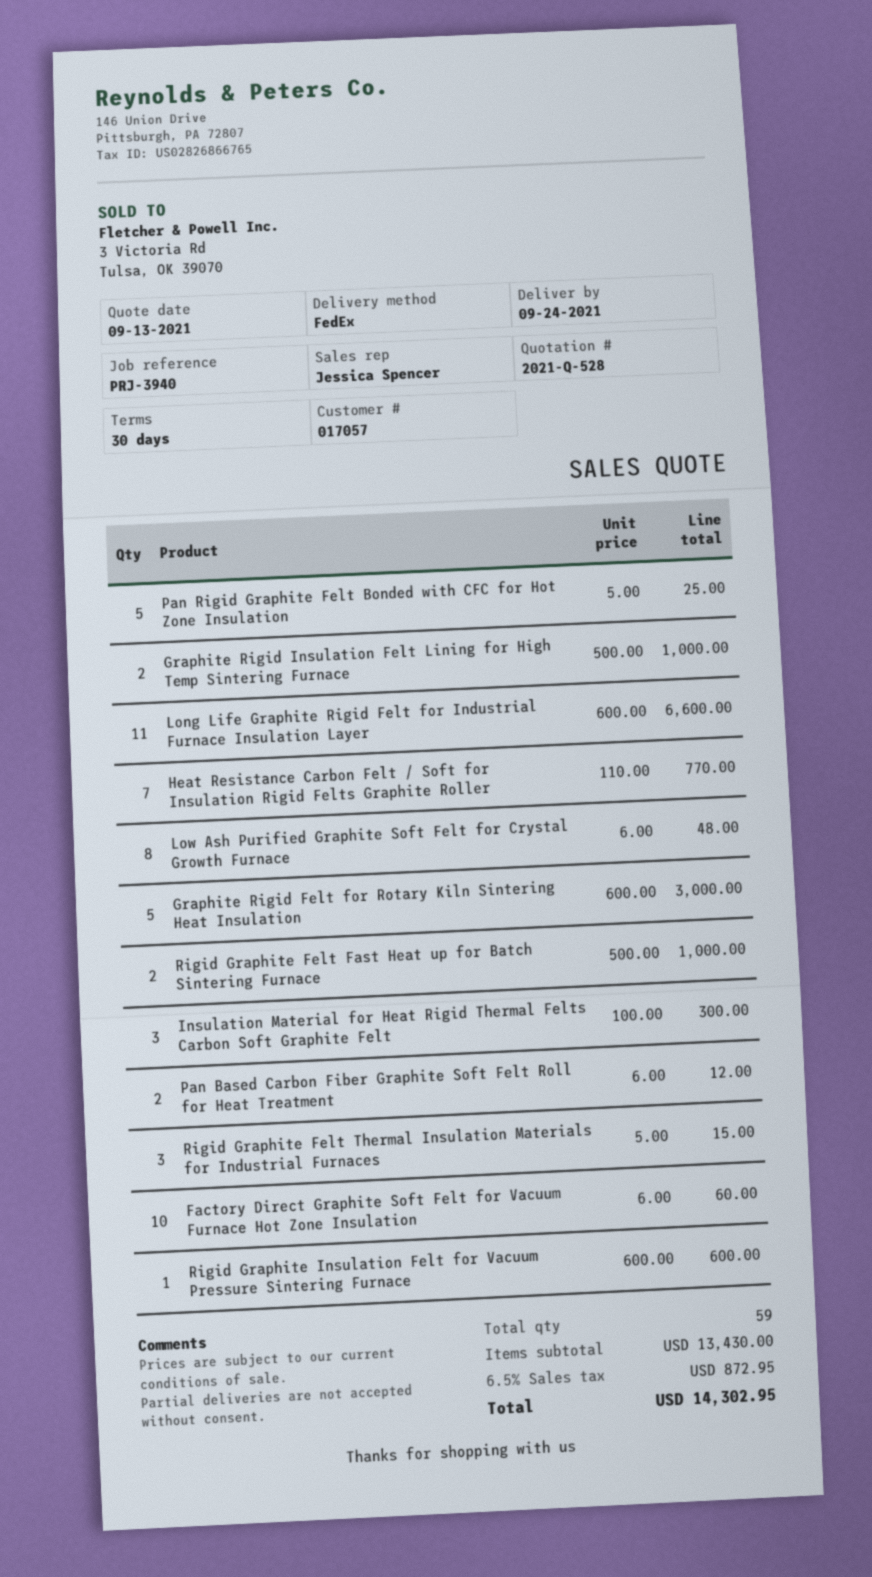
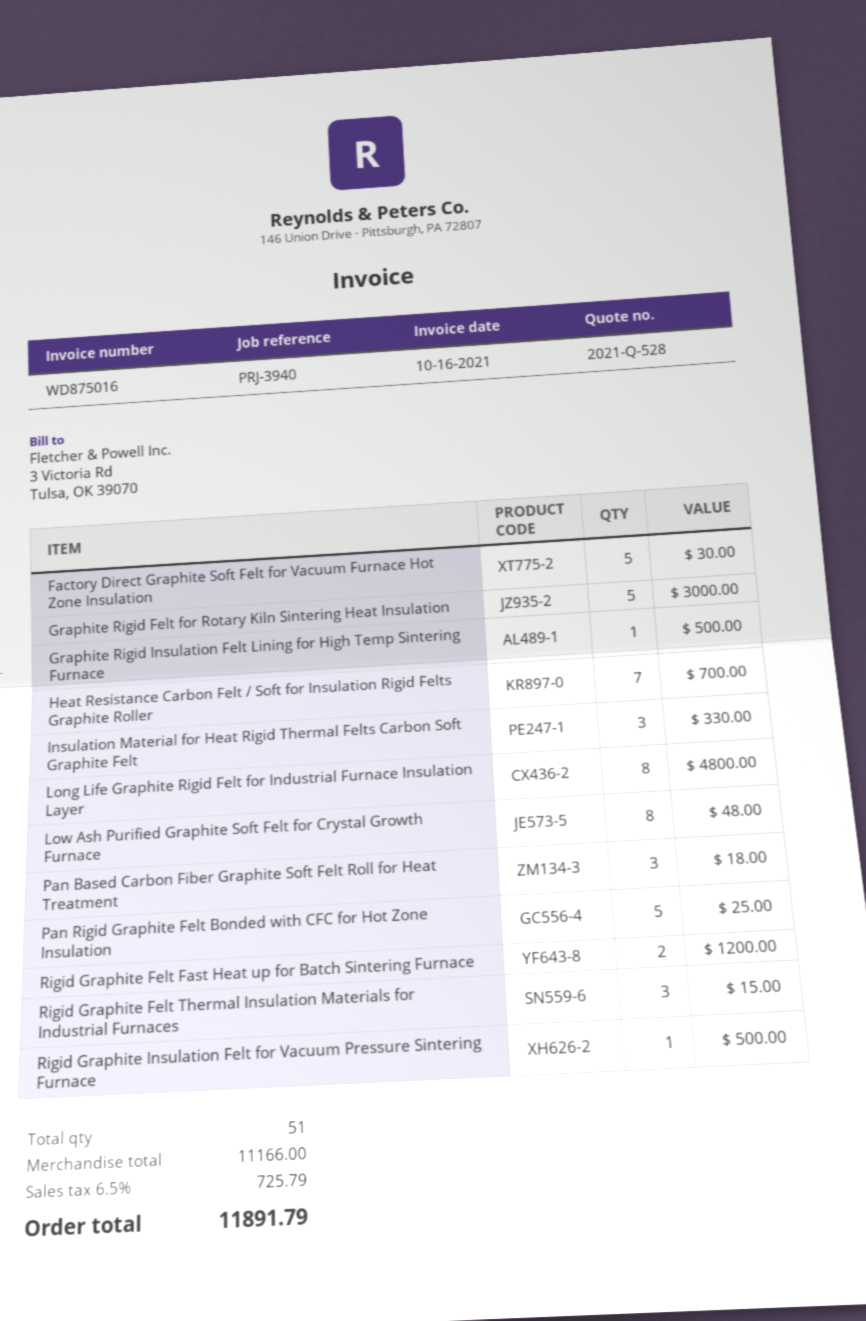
Graphite Rigid Insulation Felt Lining for High Temp Sintering Furnace: 2 for 1000.00 -> 1 for 500.00
Long Life Graphite Rigid Felt for Industrial Furnace Insulation Layer: 11 for 6600.00 -> 8 for 4800.00
Heat Resistance Carbon Felt / Soft for Insulation Rigid Felts Graphite Roller: 7 for 770.00 -> 7 for 700.00
Rigid Graphite Felt Fast Heat up for Batch Sintering Furnace: 2 for 1000.00 -> 2 for 1200.00
Insulation Material for Heat Rigid Thermal Felts Carbon Soft Graphite Felt: 3 for 300.00 -> 3 for 330.00
Pan Based Carbon Fiber Graphite Soft Felt Roll for Heat Treatment: 2 for 12.00 -> 3 for 18.00
Factory Direct Graphite Soft Felt for Vacuum Furnace Hot Zone Insulation: 10 for 60.00 -> 5 for 30.00
Rigid Graphite Insulation Felt for Vacuum Pressure Sintering Furnace: 1 for 600.00 -> 1 for 500.00
total quantity: 59 -> 51
subtotal: 13430.00 -> 11166.00
tax: 6.5% = 872.95 -> 6.5% = 725.79
total: 14302.95 -> 11891.79

